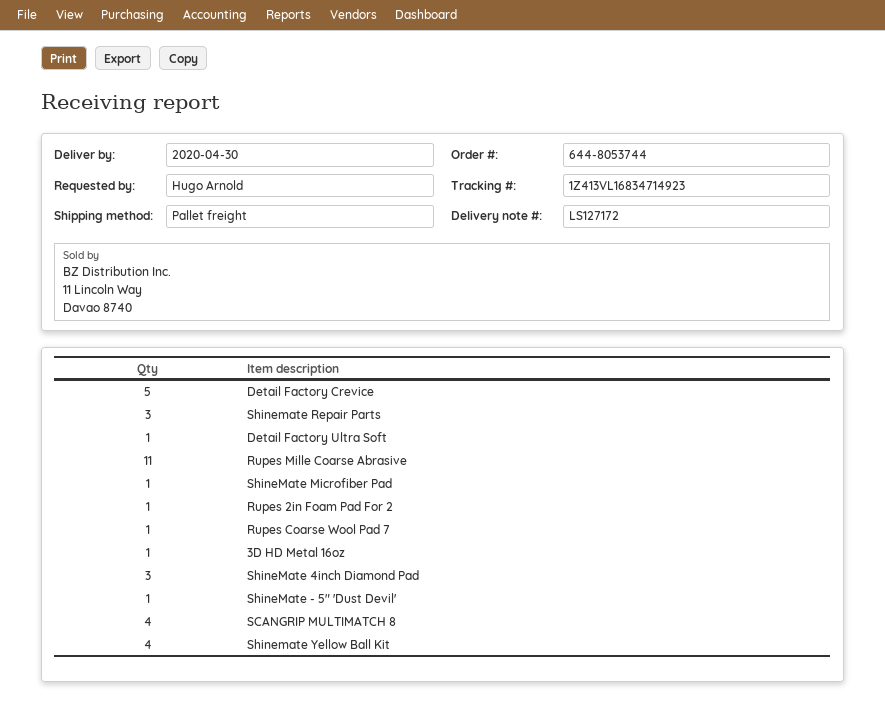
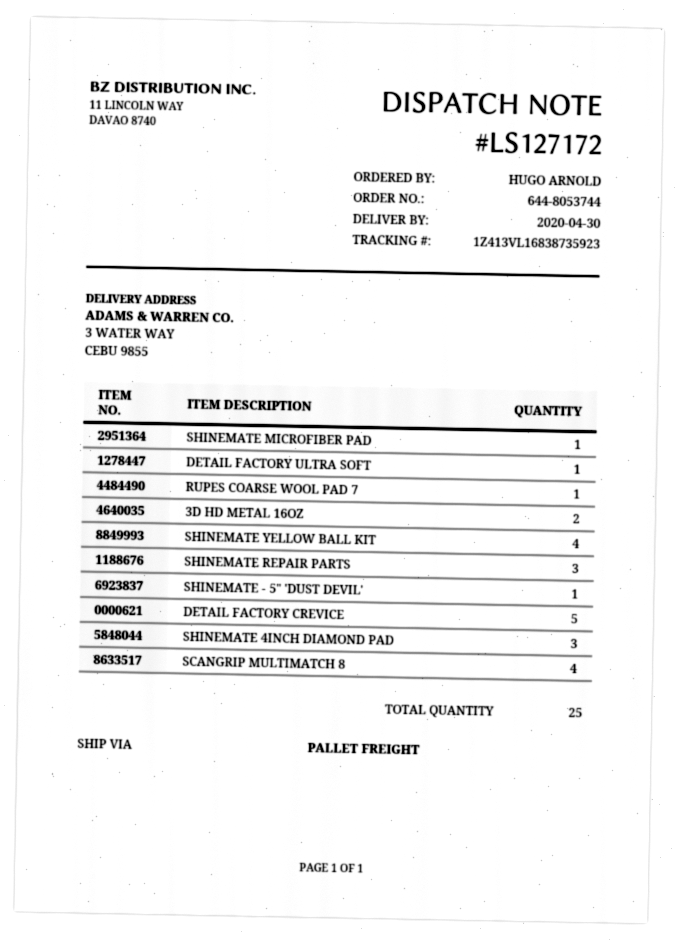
tracking number: 1Z413VL16834714923 -> 1Z413VL16838735923
Rupes Mille Coarse Abrasive: 11 -> none
Rupes 2in Foam Pad For 2: 1 -> none
3D HD Metal 16oz: 1 -> 2

